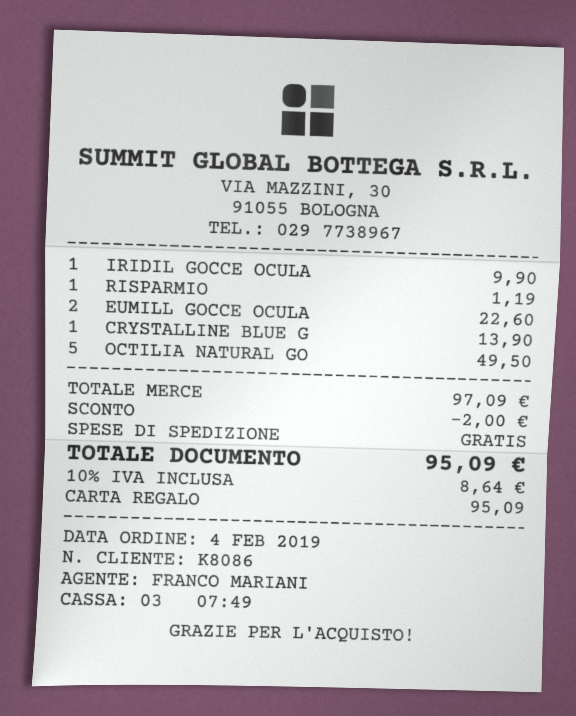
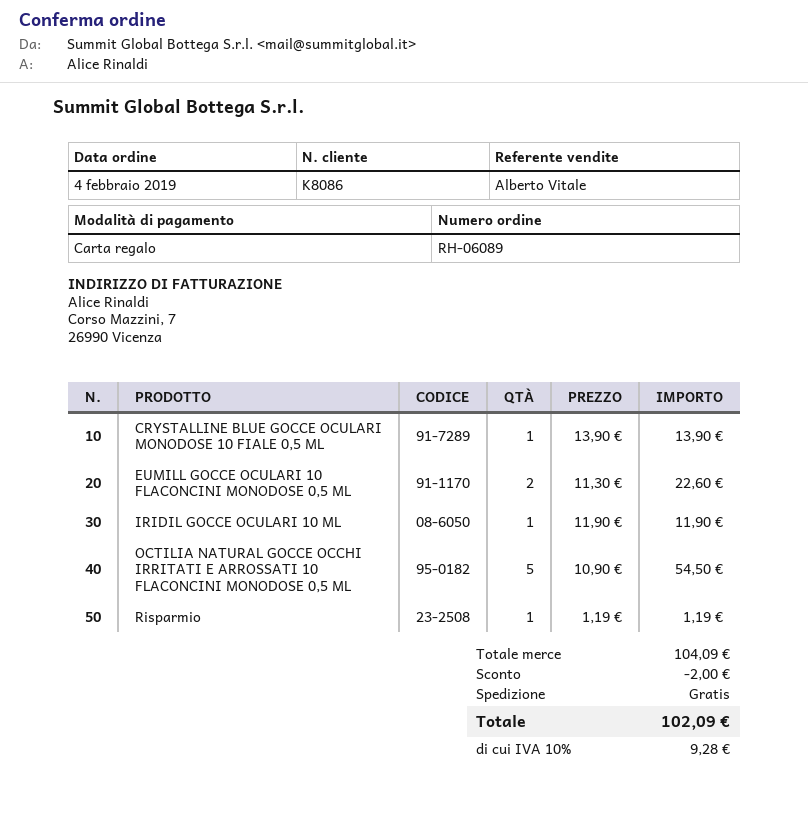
sales rep: FRANCO MARIANI -> Alberto Vitale
IRIDIL GOCCE OCULA: 1 for 9.90 -> 1 for 11.90
OCTILIA NATURAL GO: 5 for 49.50 -> 5 for 54.50
subtotal: 97.09 -> 104.09
tax: 10% = 8.64 -> 10% = 9.28
total: 95.09 -> 102.09

